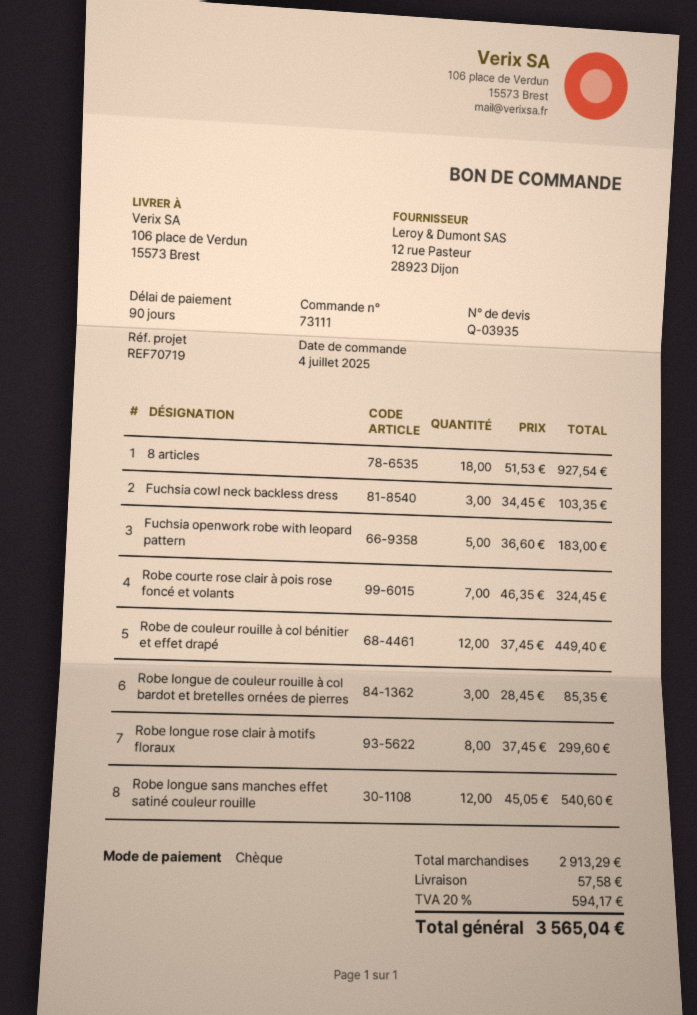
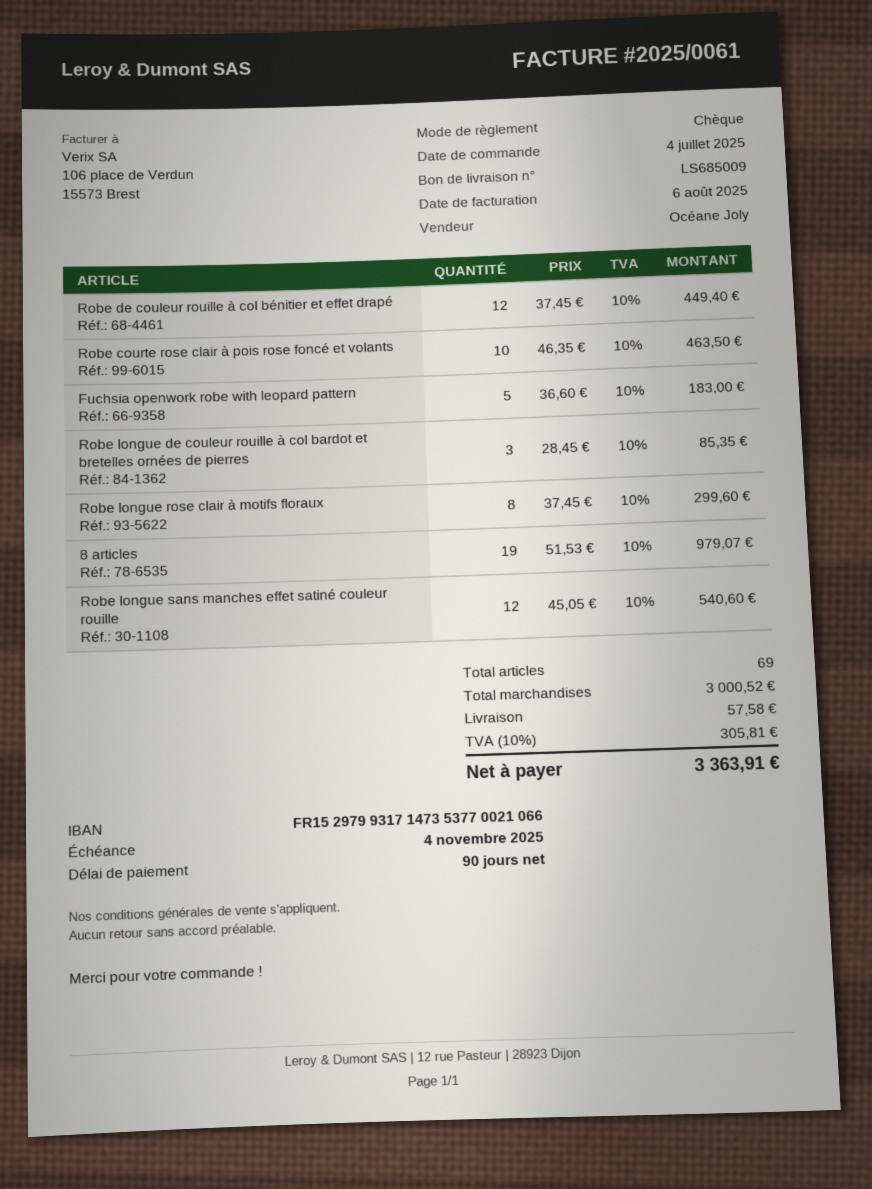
8 articles: 18 x 51.53 = 927.54 -> 19 x 51.53 = 979.07
Fuchsia cowl neck backless dress: 3 x 34.45 = 103.35 -> none
Robe courte rose clair à pois rose foncé et volants: 7 x 46.35 = 324.45 -> 10 x 46.35 = 463.50
subtotal: 2913.29 -> 3000.52
tax: 20% = 594.17 -> 10% = 305.81
total: 3565.04 -> 3363.91

